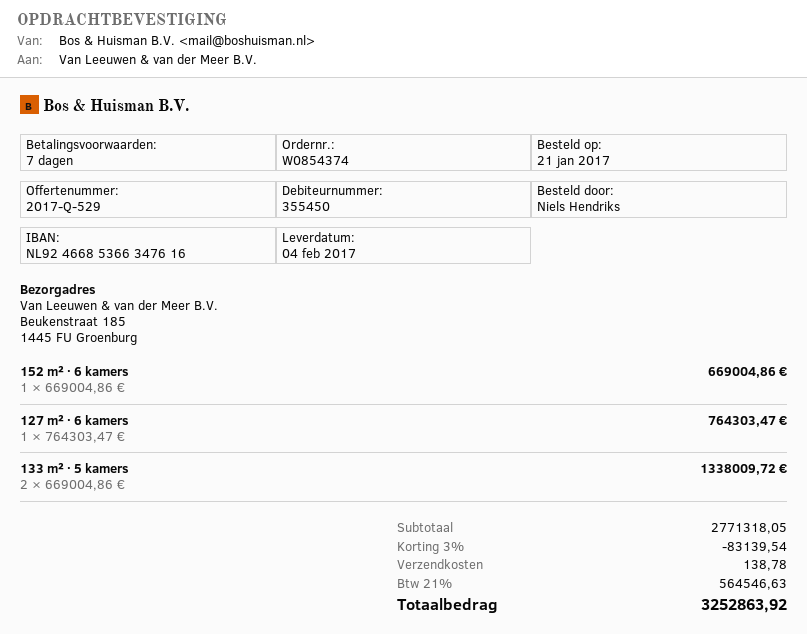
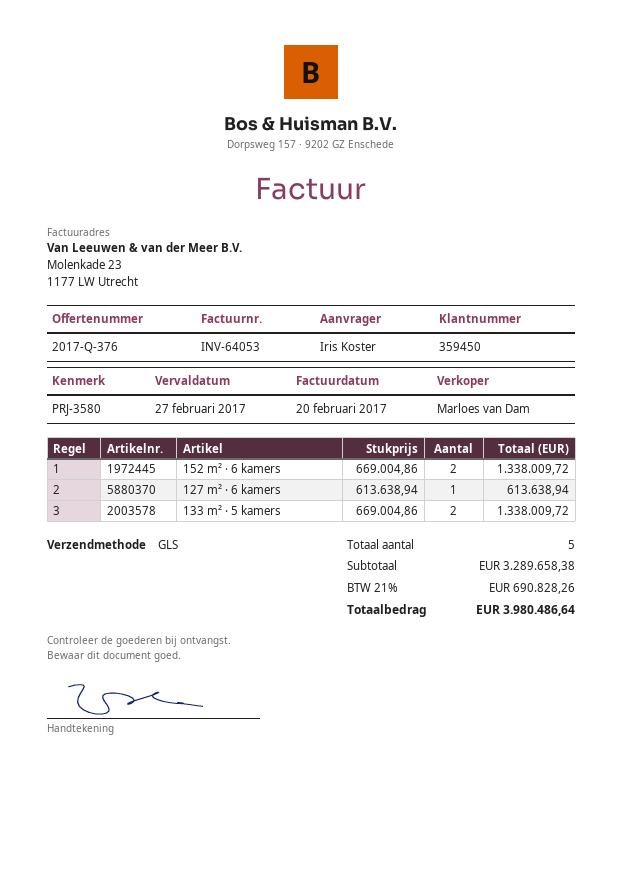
quote number: 2017-Q-529 -> 2017-Q-376
customer number: 355450 -> 359450
ordered by: Niels Hendriks -> Iris Koster
152 m² · 6 kamers: 1 x 669004.86 = 669004.86 -> 2 x 669004.86 = 1338009.72
127 m² · 6 kamers: 1 x 764303.47 = 764303.47 -> 1 x 613638.94 = 613638.94
subtotal: 2771318.05 -> 3289658.38
discount: 3% = 83139.54 -> none
shipping: 138.78 -> none
tax: 21% = 564546.63 -> 21% = 690828.26
total: 3252863.92 -> 3980486.64

